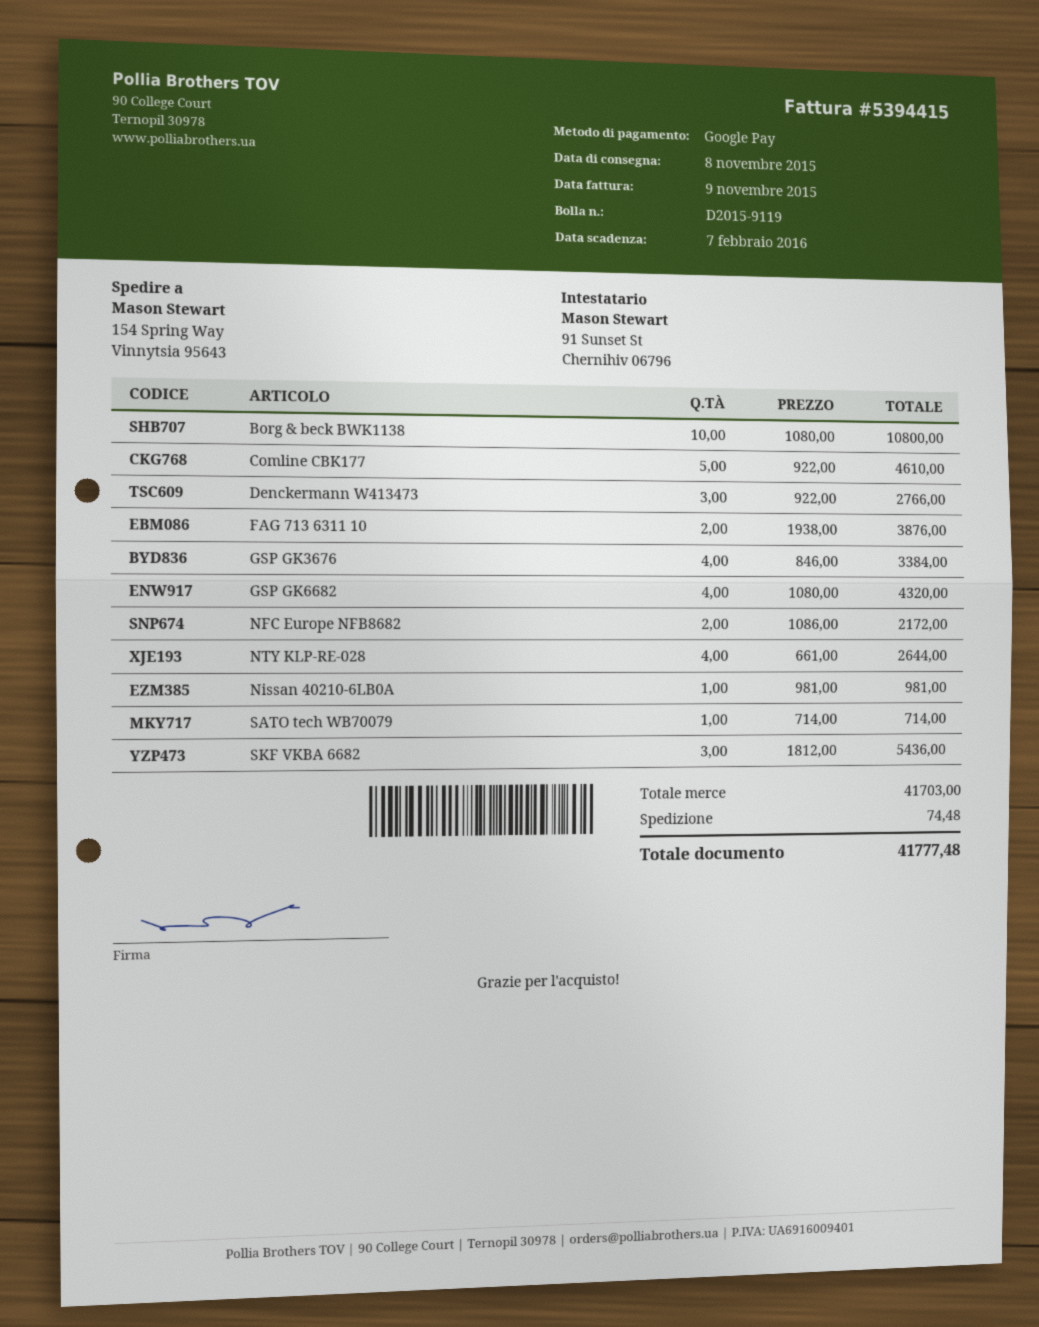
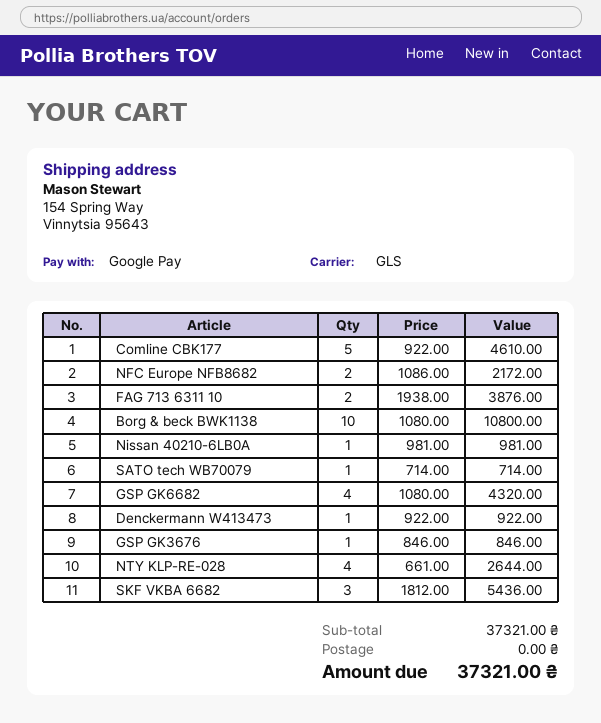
Denckermann W413473: 3 x 922.00 = 2766.00 -> 1 x 922.00 = 922.00
GSP GK3676: 4 x 846.00 = 3384.00 -> 1 x 846.00 = 846.00
subtotal: 41703.00 -> 37321.00
shipping: 74.48 -> 0.00
total: 41777.48 -> 37321.00

